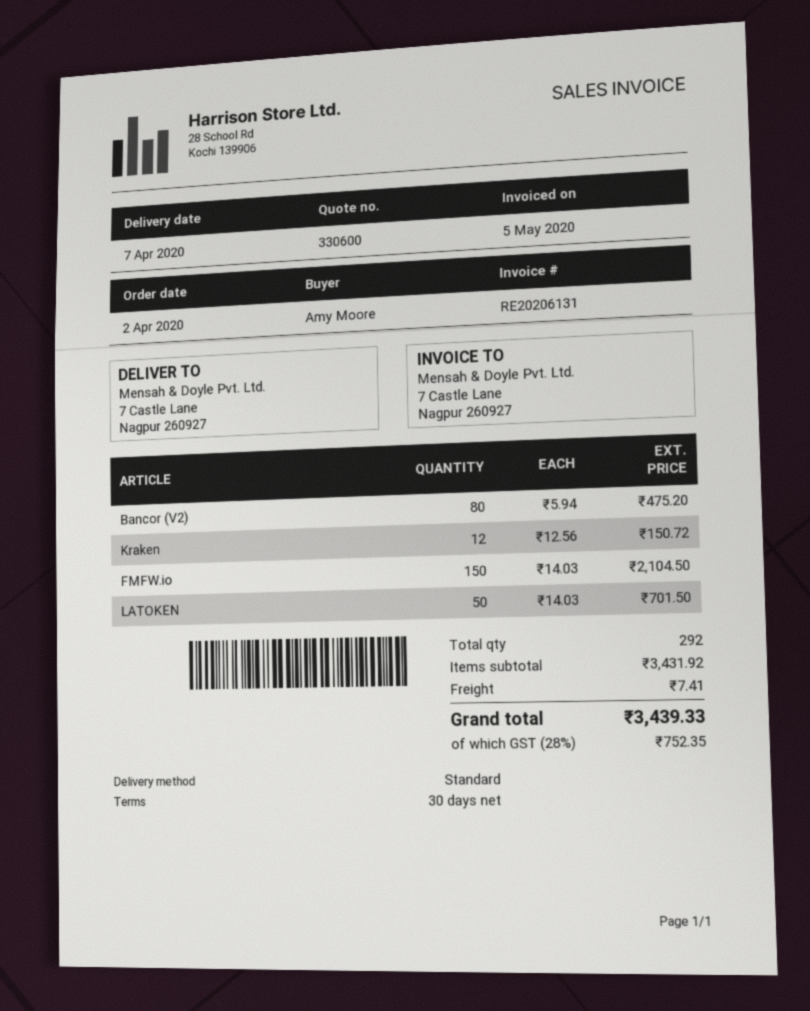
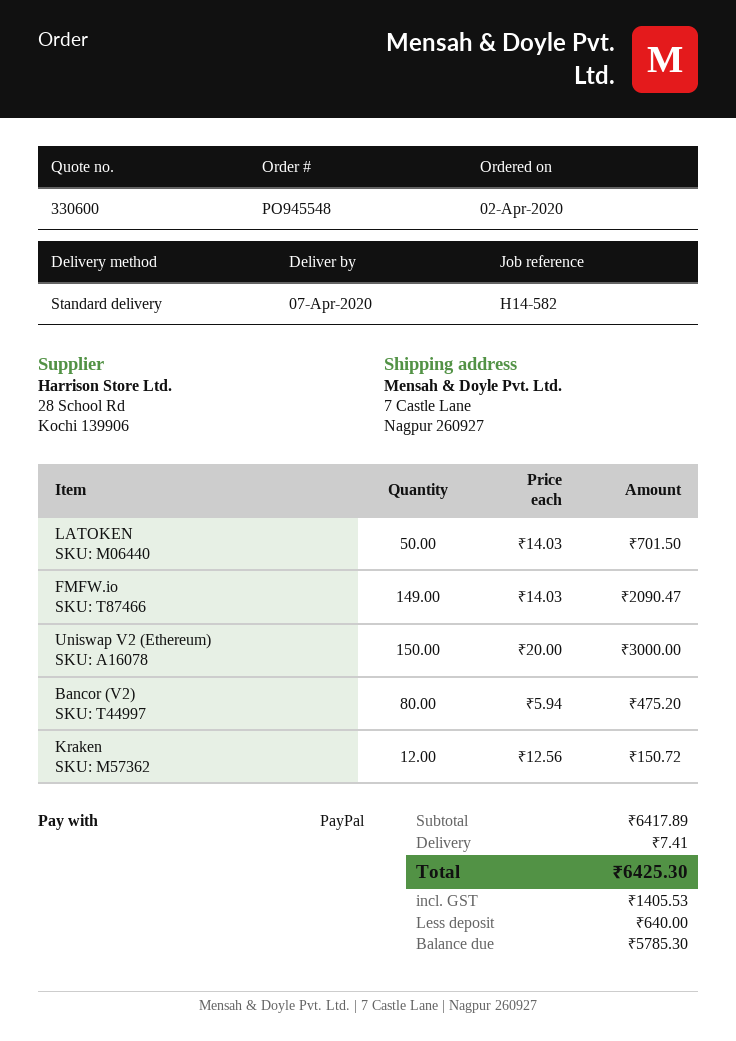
FMFW.io: 150 x 14.03 = 2104.50 -> 149 x 14.03 = 2090.47
Uniswap V2 (Ethereum): none -> 150 x 20.00 = 3000.00
subtotal: 3431.92 -> 6417.89
tax: 752.35 -> 1405.53
total: 3439.33 -> 6425.30

